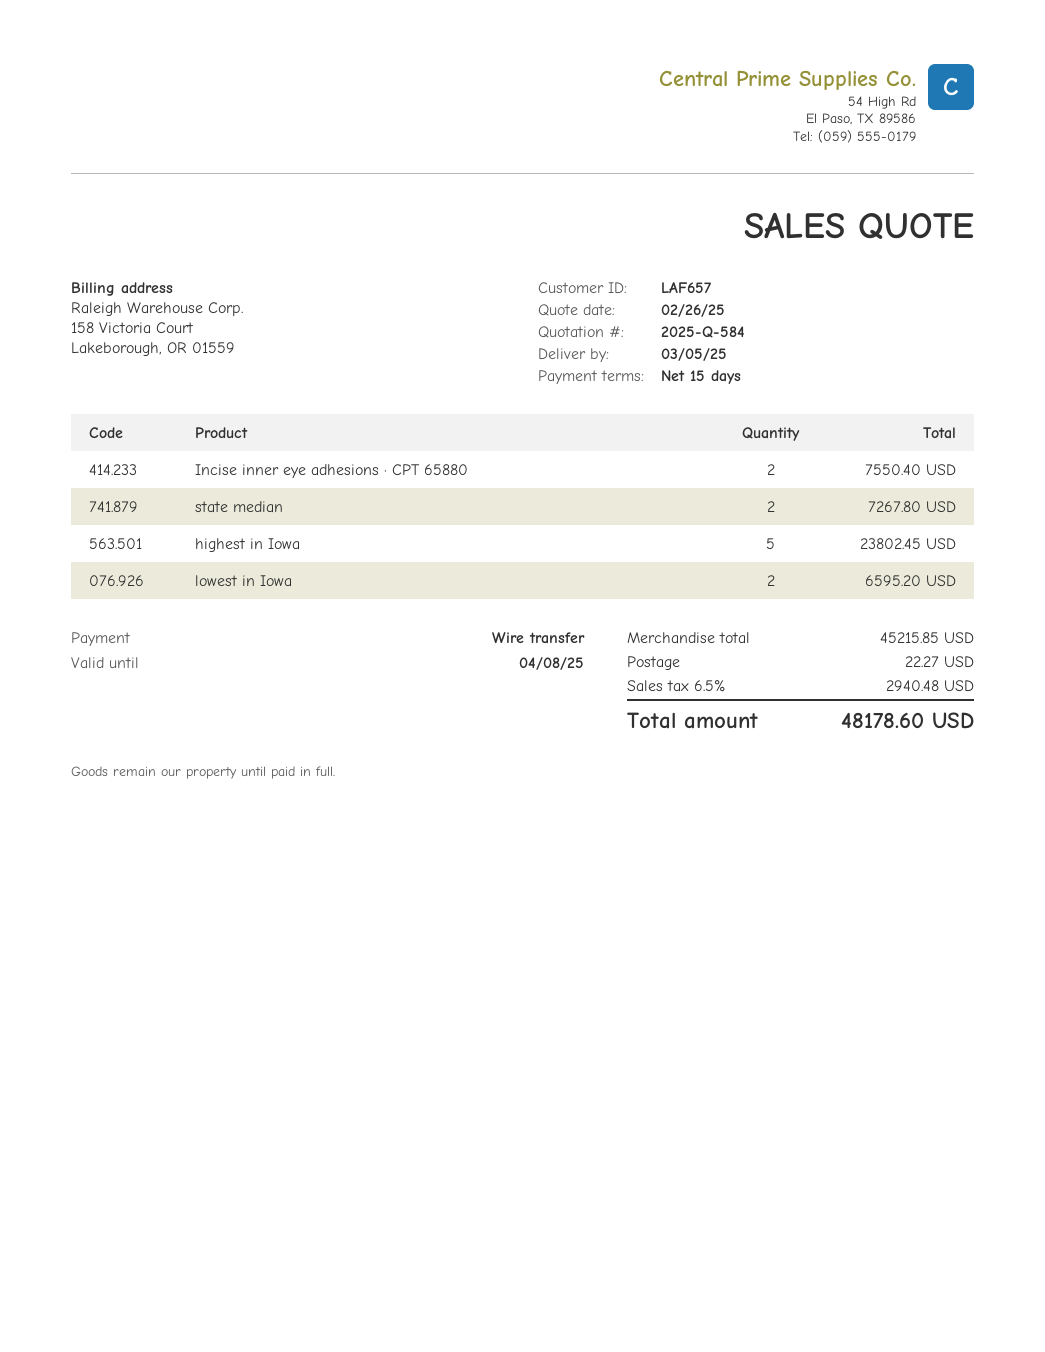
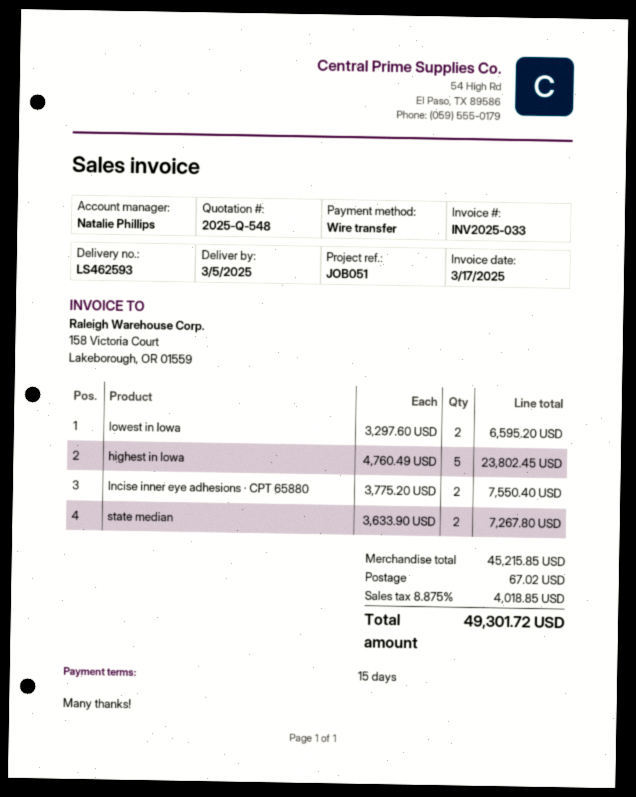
quote number: 2025-Q-584 -> 2025-Q-548
shipping: 22.27 -> 67.02
tax: 6.5% = 2940.48 -> 8.875% = 4018.85
total: 48178.60 -> 49301.72

